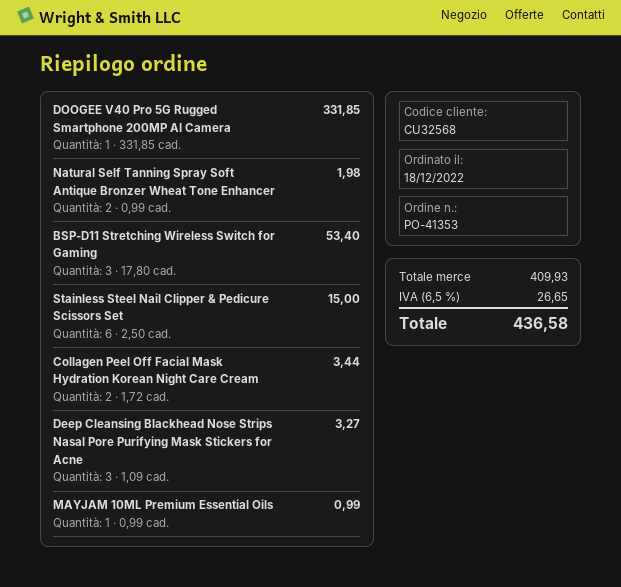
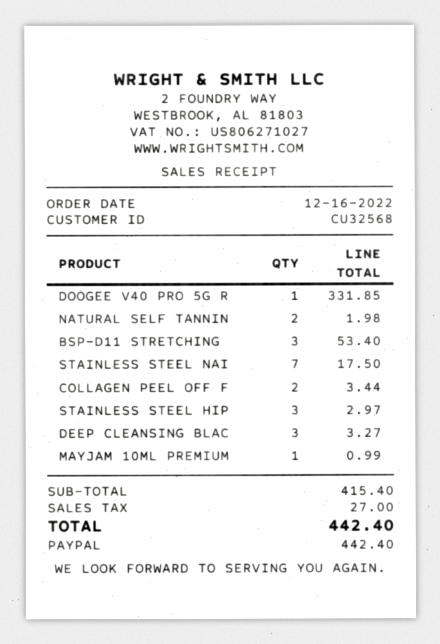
order date: 2022-12-18 -> 2022-12-16
Stainless Steel Nail Clipper & Pedicure Scissors Set: 6 for 15.00 -> 7 for 17.50
STAINLESS STEEL HIP: none -> 3 for 2.97
subtotal: 409.93 -> 415.40
tax: 26.65 -> 27.00
total: 436.58 -> 442.40

